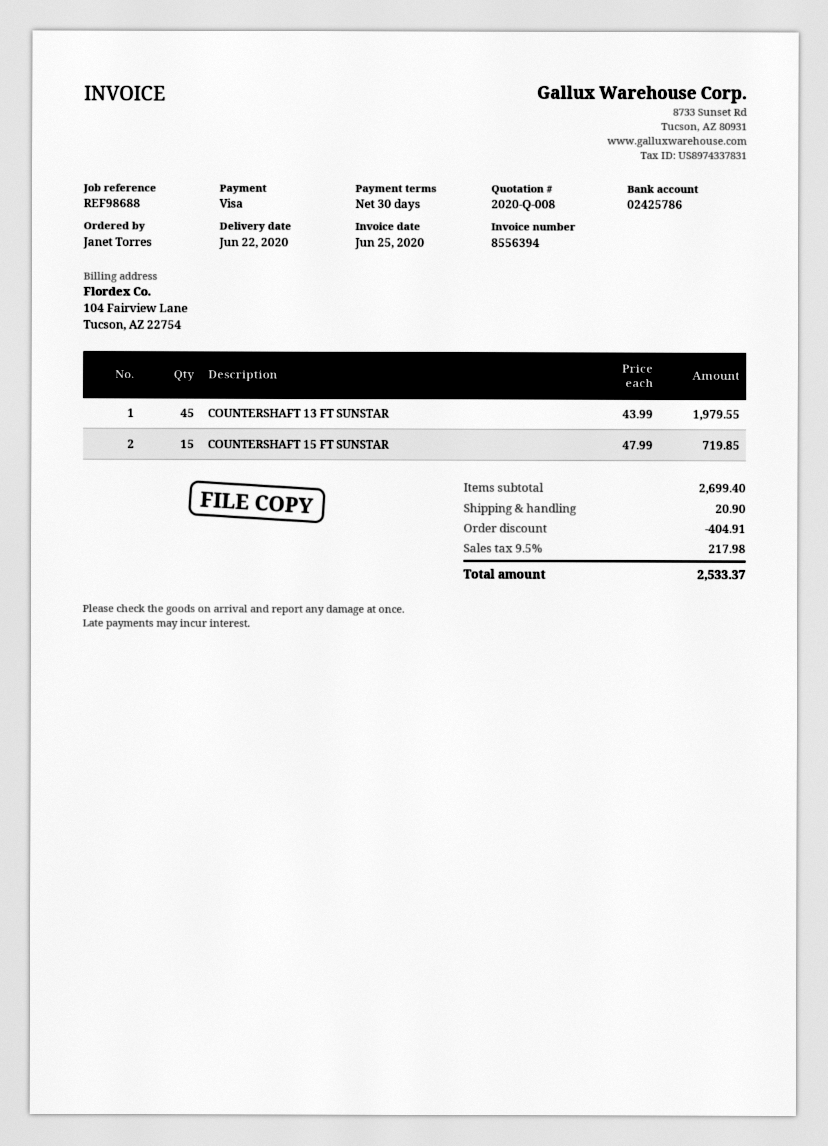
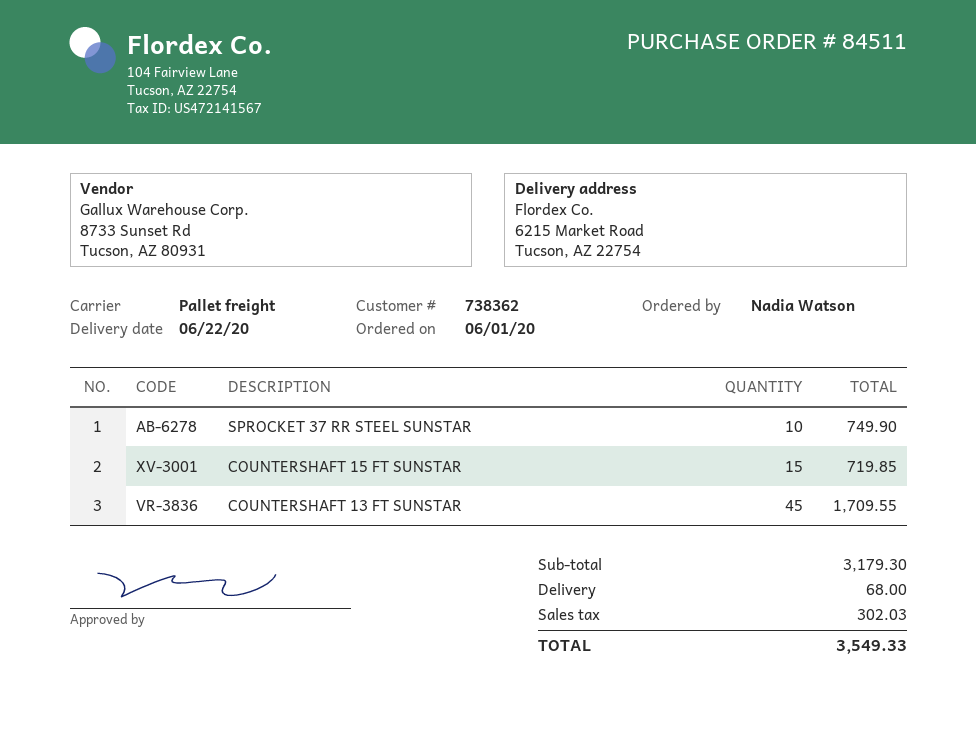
ordered by: Janet Torres -> Nadia Watson
COUNTERSHAFT 13 FT SUNSTAR: 45 for 1979.55 -> 45 for 1709.55
SPROCKET 37 RR STEEL SUNSTAR: none -> 10 for 749.90
subtotal: 2699.40 -> 3179.30
discount: 404.91 -> none
shipping: 20.90 -> 68.00
tax: 217.98 -> 302.03
total: 2533.37 -> 3549.33

